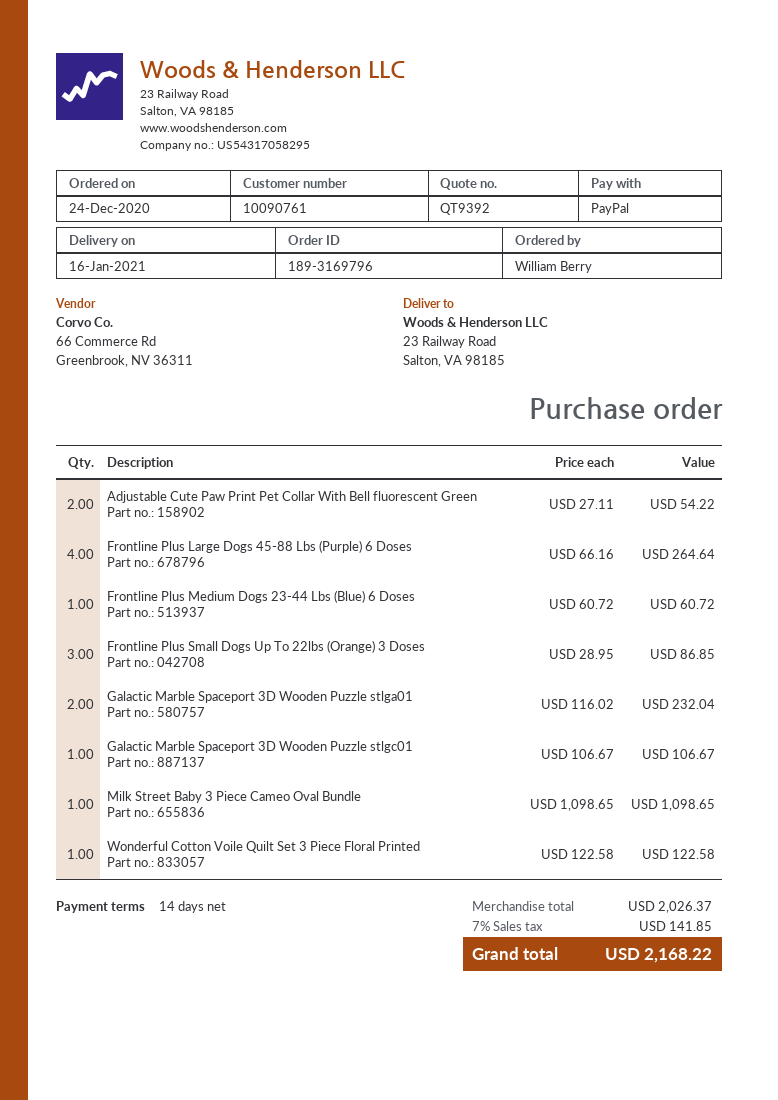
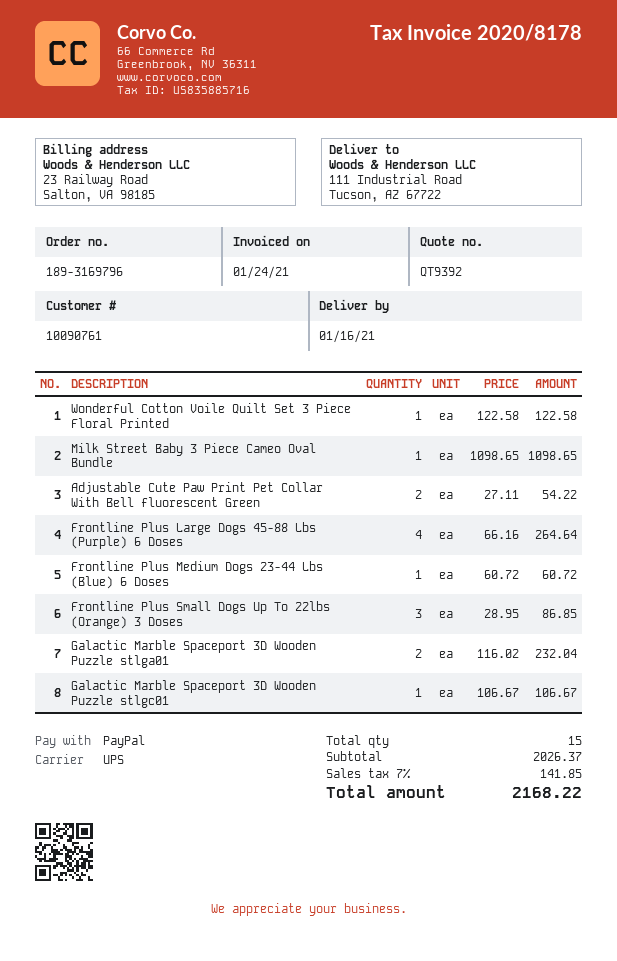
ship to: 23 Railway Road, Salton, VA 98185 -> 111 Industrial Road, Tucson, AZ 67722

